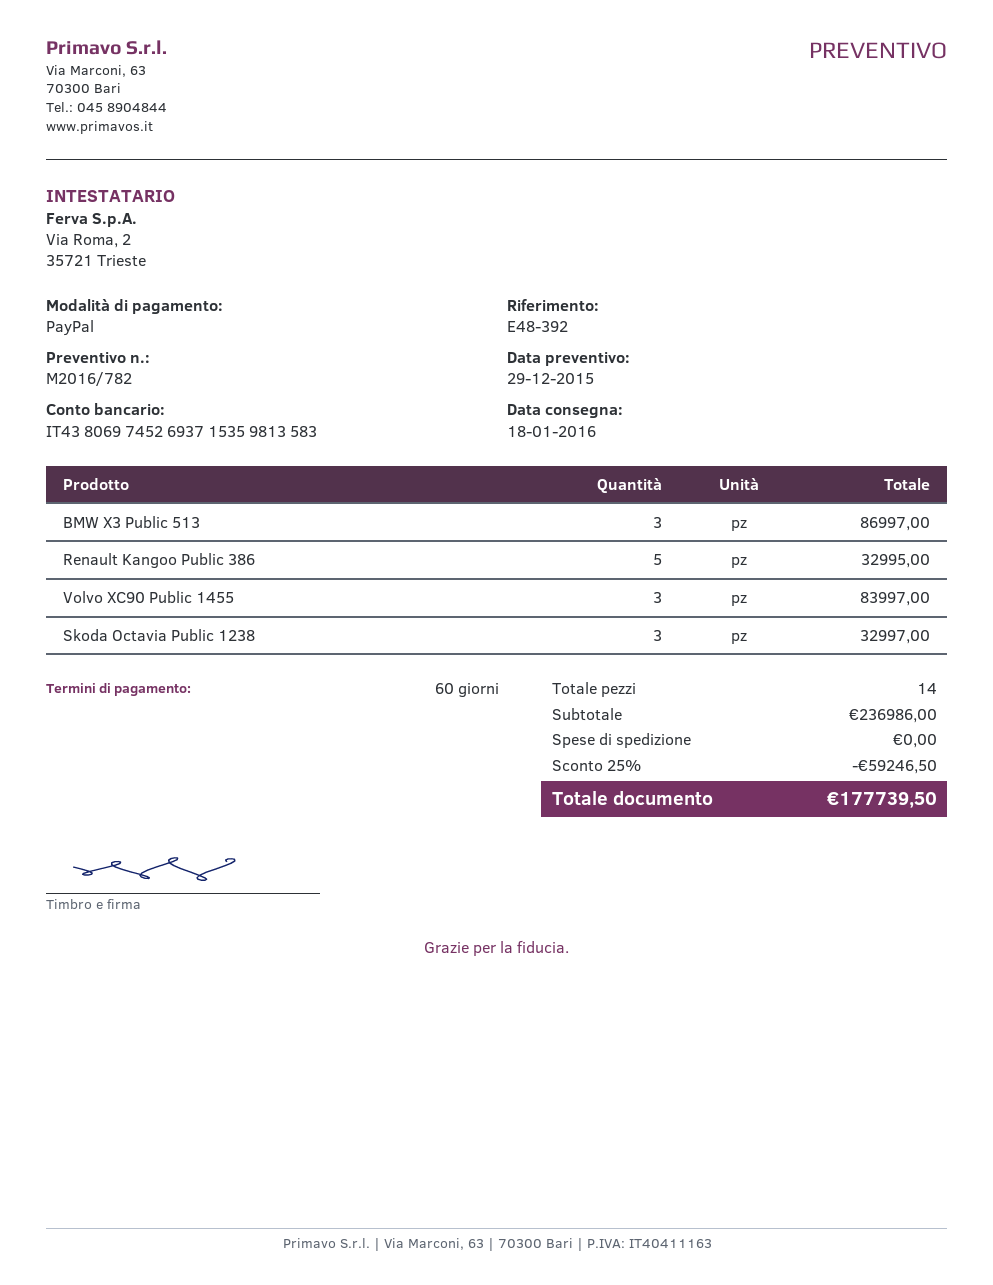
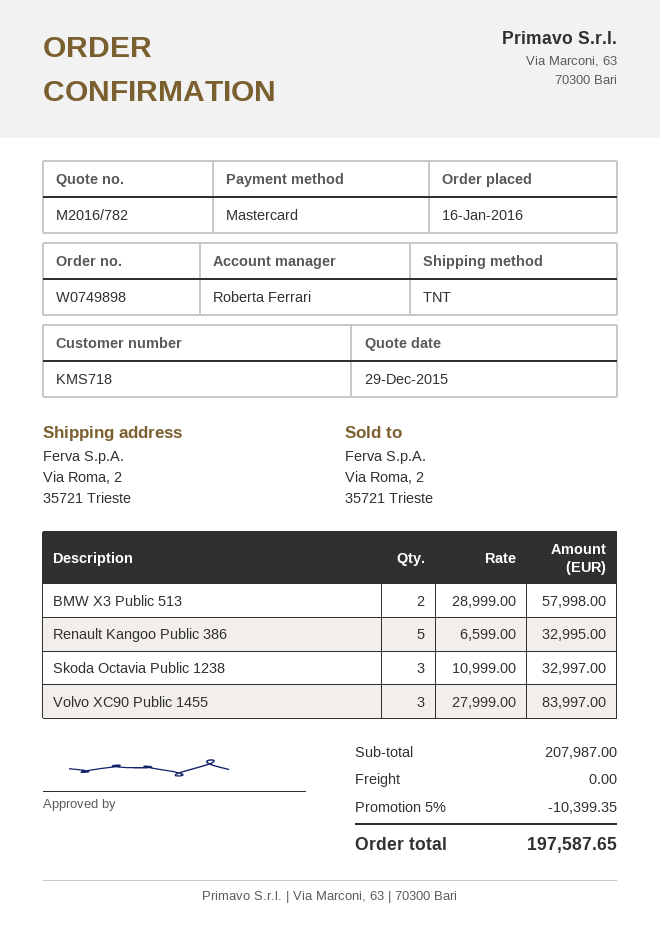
payment method: PayPal -> Mastercard
BMW X3 Public 513: 3 for 86997.00 -> 2 for 57998.00
subtotal: 236986.00 -> 207987.00
discount: 25% = 59246.50 -> 5% = 10399.35
total: 177739.50 -> 197587.65

